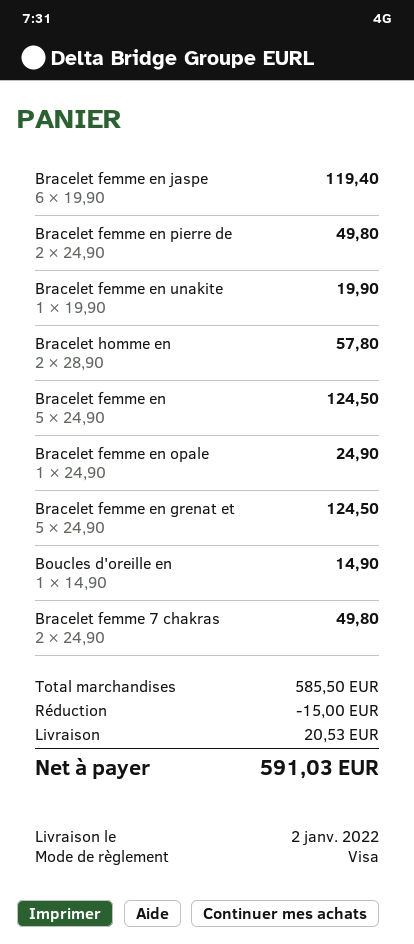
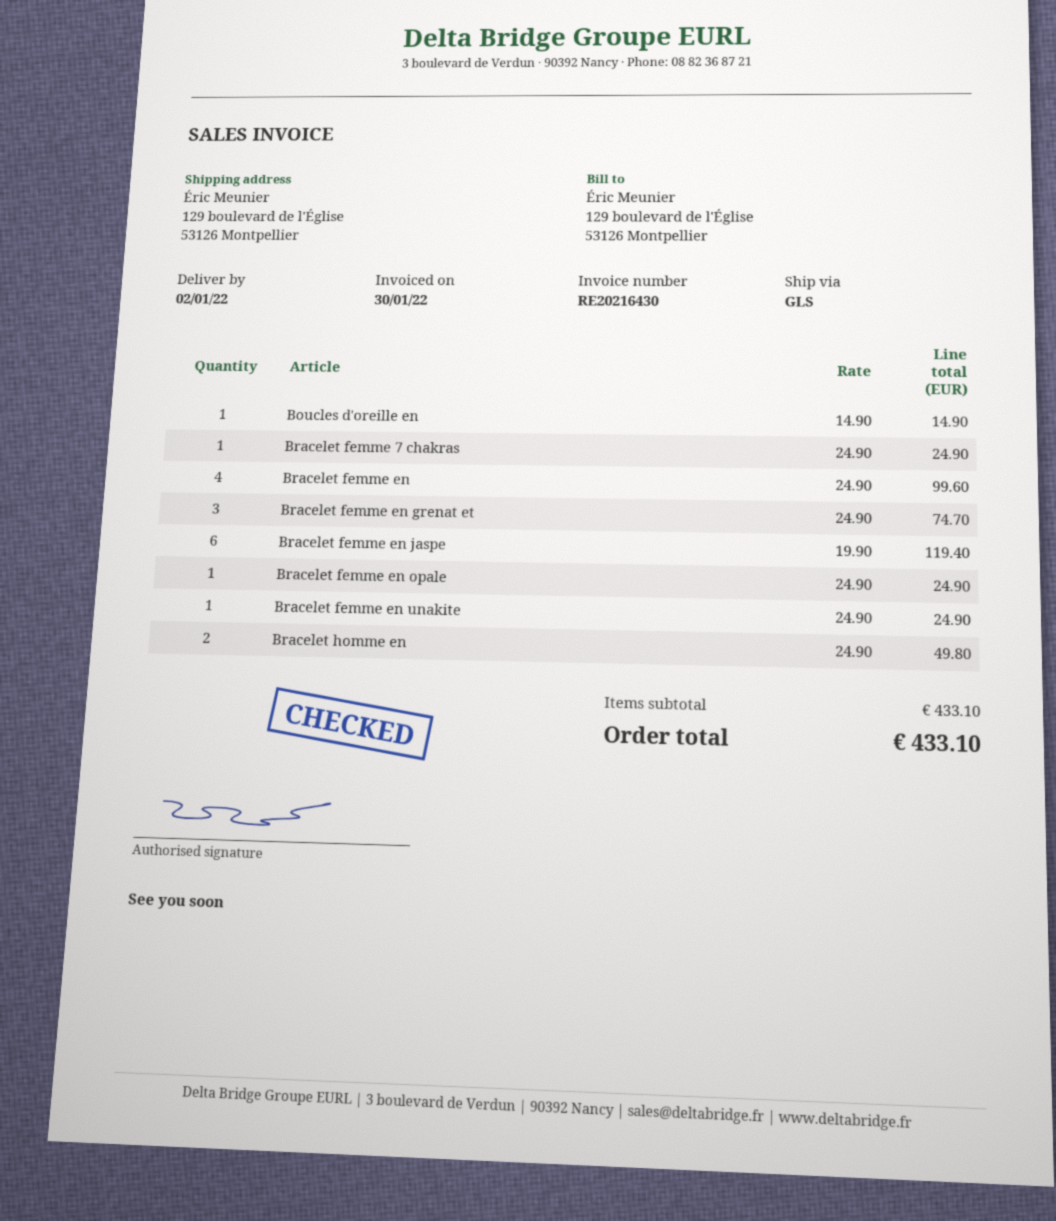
Bracelet femme en pierre de: 2 x 24.90 = 49.80 -> none
Bracelet femme en unakite: 1 x 19.90 = 19.90 -> 1 x 24.90 = 24.90
Bracelet homme en: 2 x 28.90 = 57.80 -> 2 x 24.90 = 49.80
Bracelet femme en: 5 x 24.90 = 124.50 -> 4 x 24.90 = 99.60
Bracelet femme en grenat et: 5 x 24.90 = 124.50 -> 3 x 24.90 = 74.70
Bracelet femme 7 chakras: 2 x 24.90 = 49.80 -> 1 x 24.90 = 24.90
subtotal: 585.50 -> 433.10
discount: 15.00 -> none
shipping: 20.53 -> none
total: 591.03 -> 433.10

